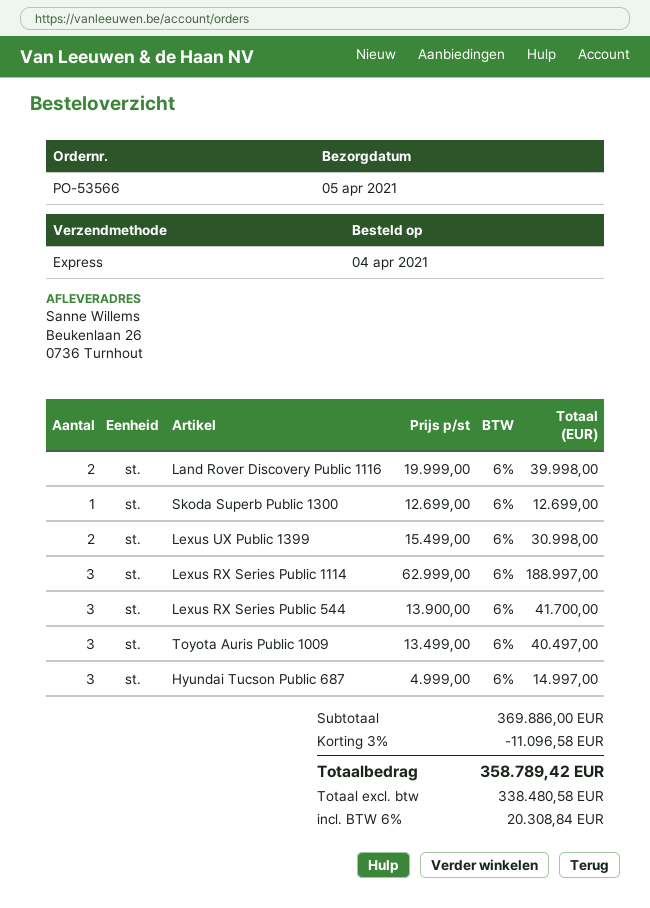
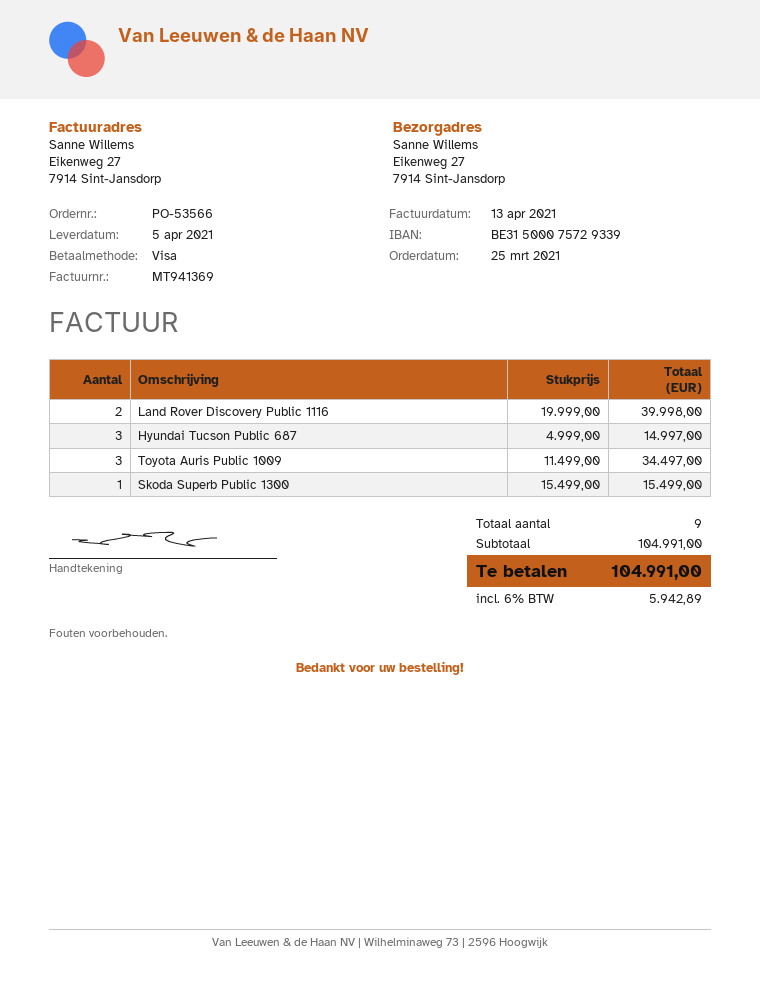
order date: 2021-04-04 -> 2021-03-25
ship to: Beukenlaan 26, 0736 Turnhout -> Eikenweg 27, 7914 Sint-Jansdorp
Skoda Superb Public 1300: 1 x 12699.00 = 12699.00 -> 1 x 15499.00 = 15499.00
Lexus UX Public 1399: 2 x 15499.00 = 30998.00 -> none
Lexus RX Series Public 1114: 3 x 62999.00 = 188997.00 -> none
Lexus RX Series Public 544: 3 x 13900.00 = 41700.00 -> none
Toyota Auris Public 1009: 3 x 13499.00 = 40497.00 -> 3 x 11499.00 = 34497.00
subtotal: 369886.00 -> 104991.00
discount: 3% = 11096.58 -> none
tax: 6% = 20308.84 -> 6% = 5942.89
total: 358789.42 -> 104991.00

